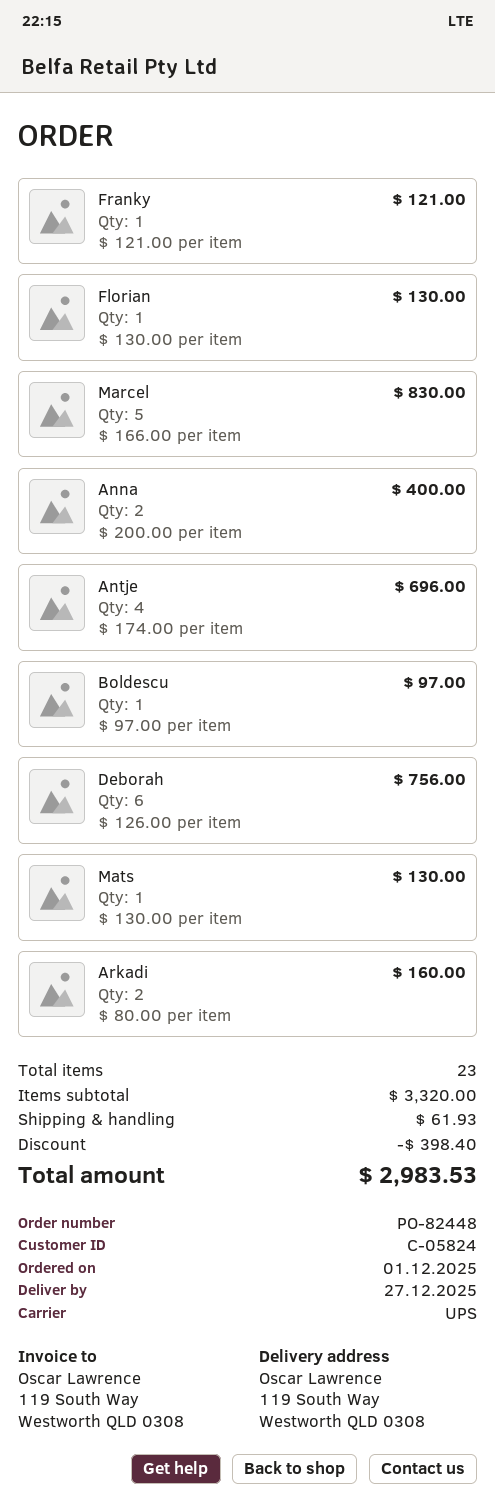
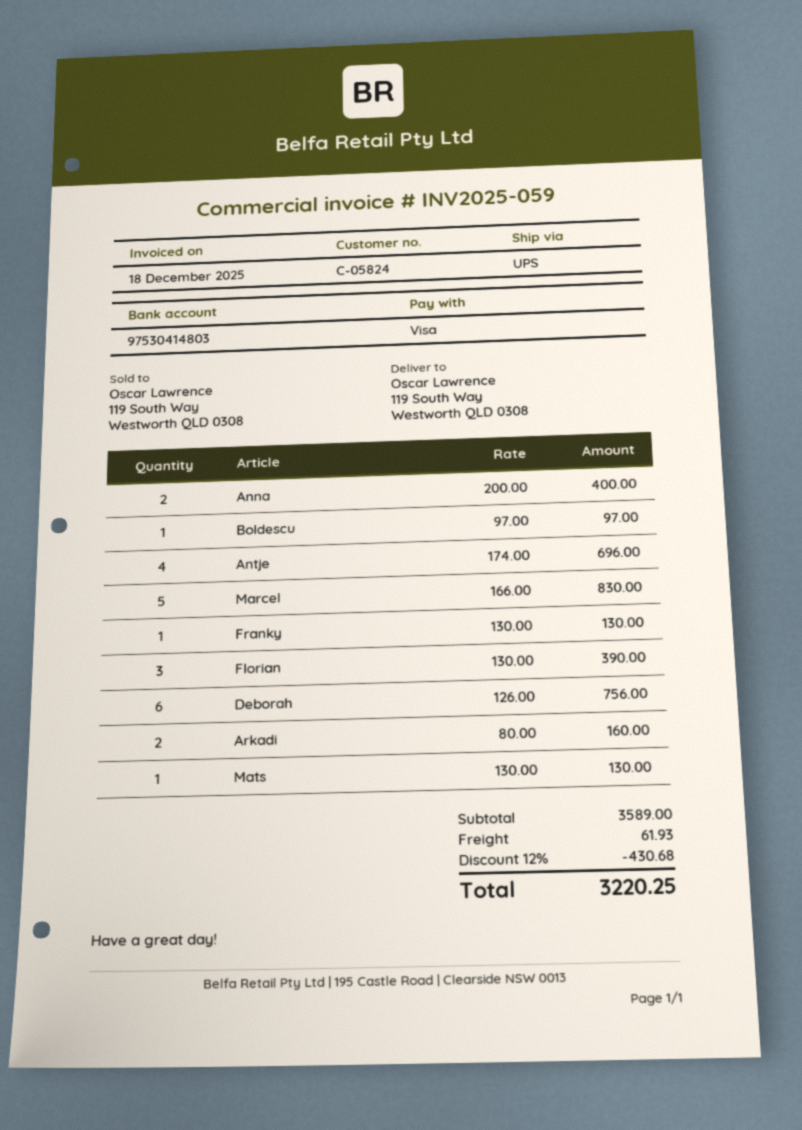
Franky: 1 x 121.00 = 121.00 -> 1 x 130.00 = 130.00
Florian: 1 x 130.00 = 130.00 -> 3 x 130.00 = 390.00
subtotal: 3320.00 -> 3589.00
discount: 398.40 -> 430.68
total: 2983.53 -> 3220.25

